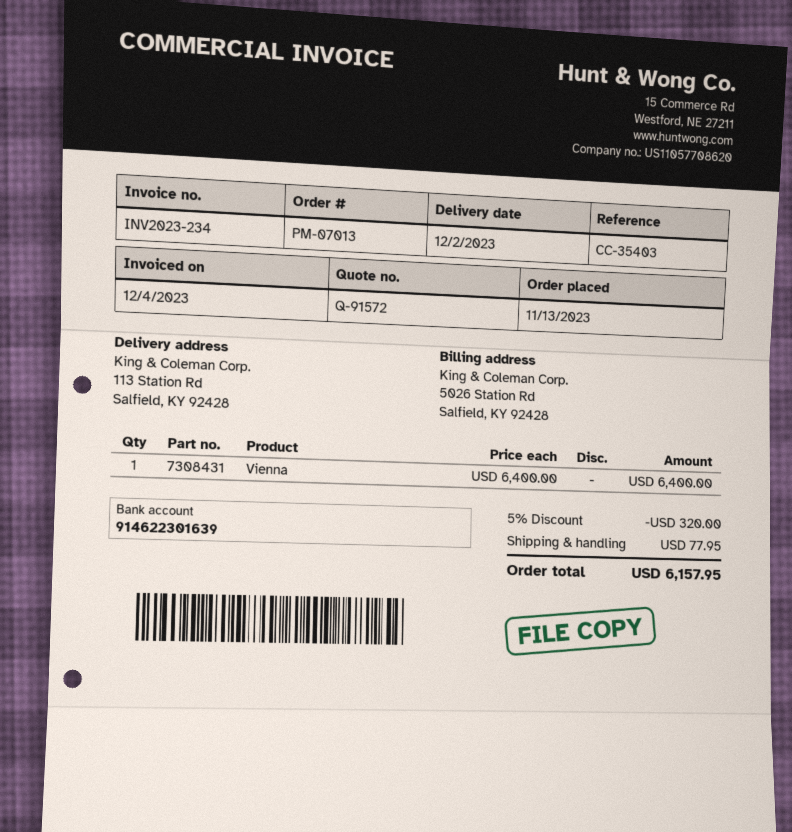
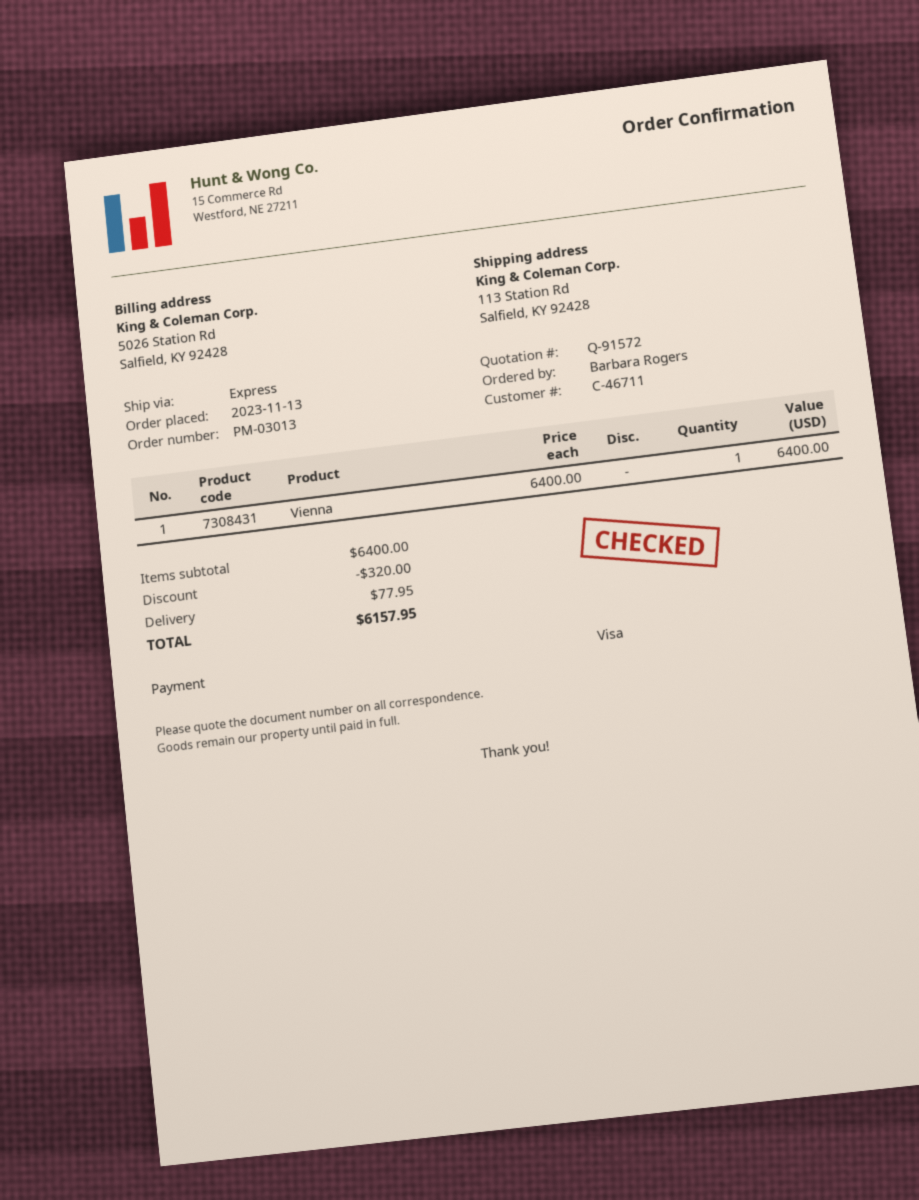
order number: PM-07013 -> PM-03013

